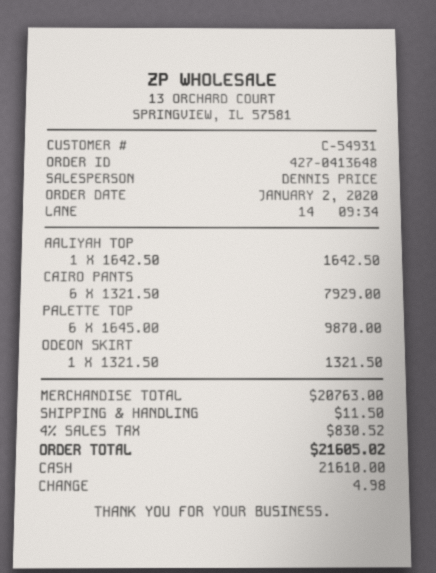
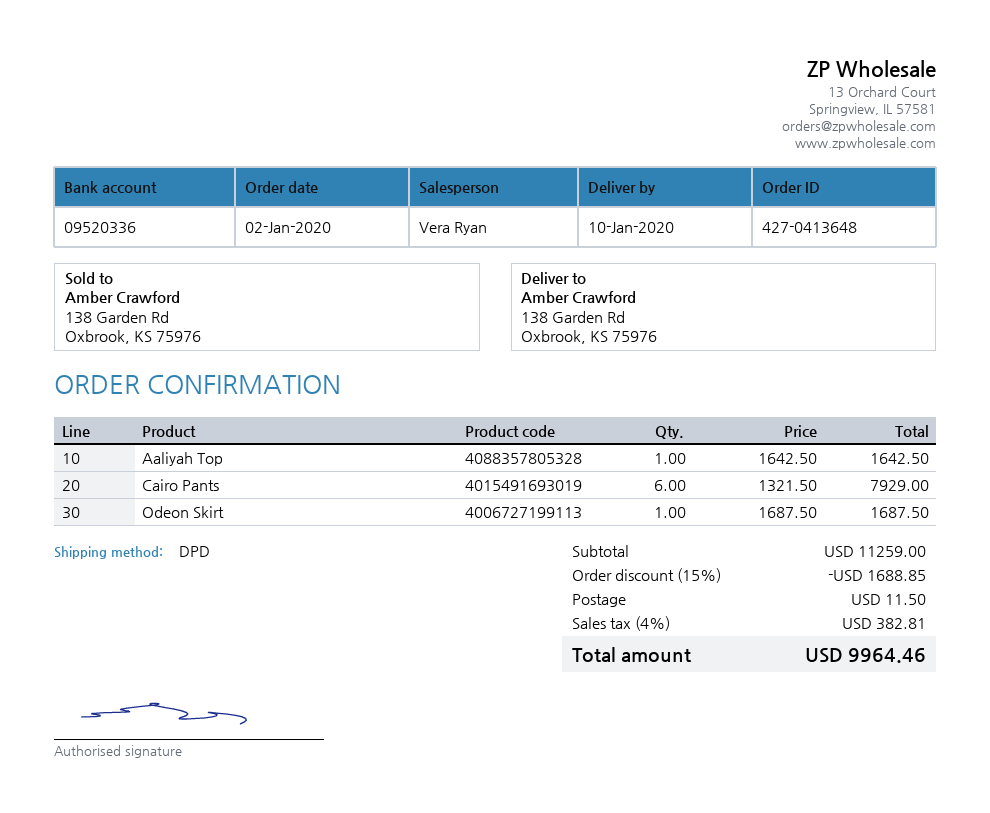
sales rep: DENNIS PRICE -> Vera Ryan
PALETTE TOP: 6 x 1645.00 = 9870.00 -> none
ODEON SKIRT: 1 x 1321.50 = 1321.50 -> 1 x 1687.50 = 1687.50
subtotal: 20763.00 -> 11259.00
discount: none -> 15% = 1688.85
tax: 4% = 830.52 -> 4% = 382.81
total: 21605.02 -> 9964.46

